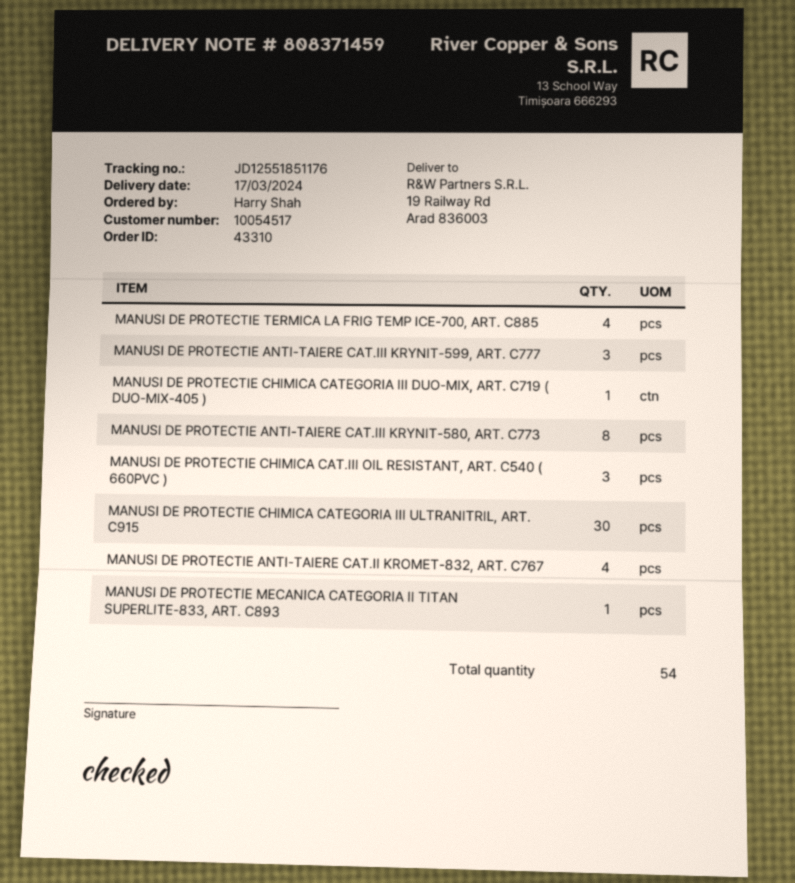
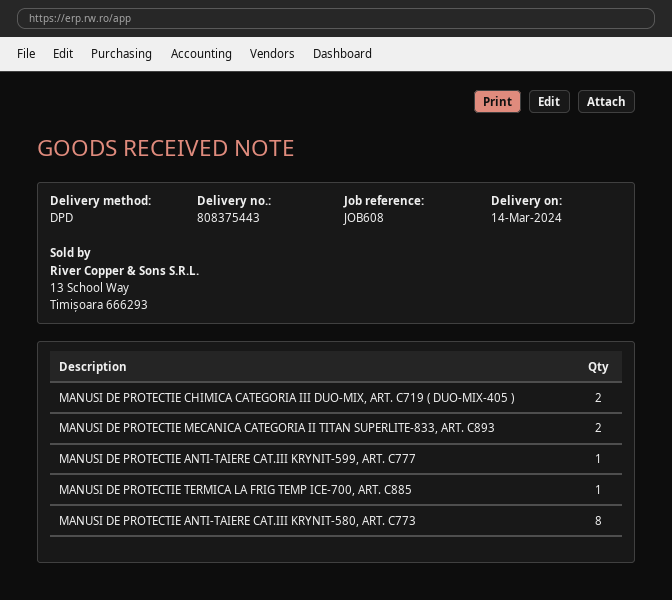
delivery note number: 808371459 -> 808375443
delivery date: 2024-03-17 -> 2024-03-14
MANUSI DE PROTECTIE TERMICA LA FRIG TEMP ICE-700, ART. C885: 4 -> 1
MANUSI DE PROTECTIE ANTI-TAIERE CAT.III KRYNIT-599, ART. C777: 3 -> 1
MANUSI DE PROTECTIE CHIMICA CATEGORIA III DUO-MIX, ART. C719 ( DUO-MIX-405 ): 1 -> 2
MANUSI DE PROTECTIE CHIMICA CAT.III OIL RESISTANT, ART. C540 ( 660PVC ): 3 -> none
MANUSI DE PROTECTIE CHIMICA CATEGORIA III ULTRANITRIL, ART. C915: 30 -> none
MANUSI DE PROTECTIE ANTI-TAIERE CAT.II KROMET-832, ART. C767: 4 -> none
MANUSI DE PROTECTIE MECANICA CATEGORIA II TITAN SUPERLITE-833, ART. C893: 1 -> 2

